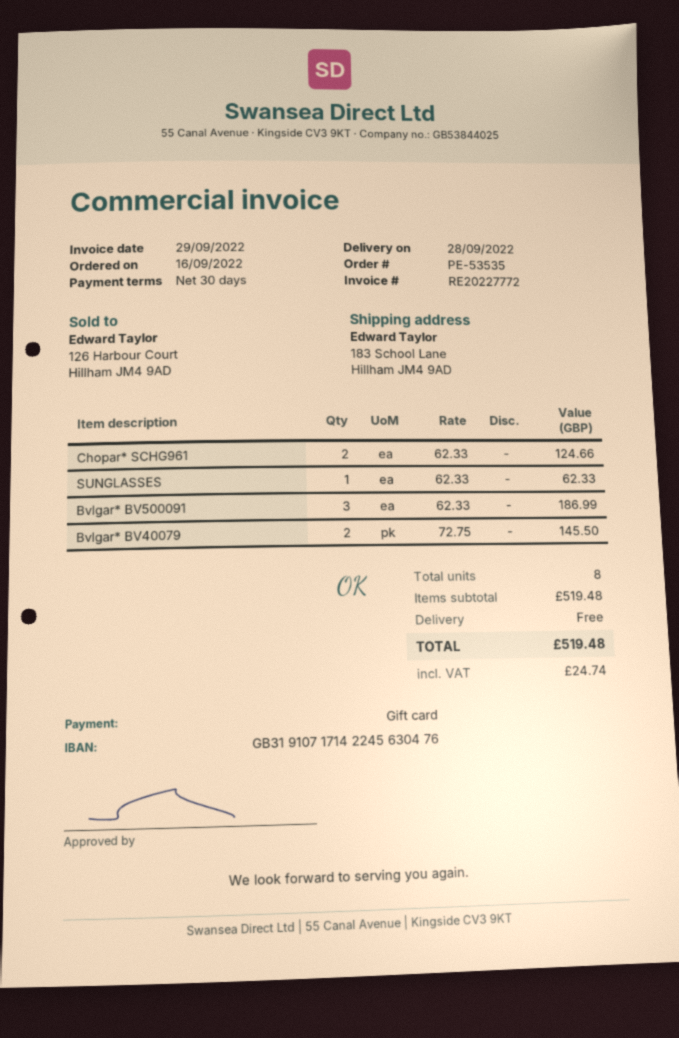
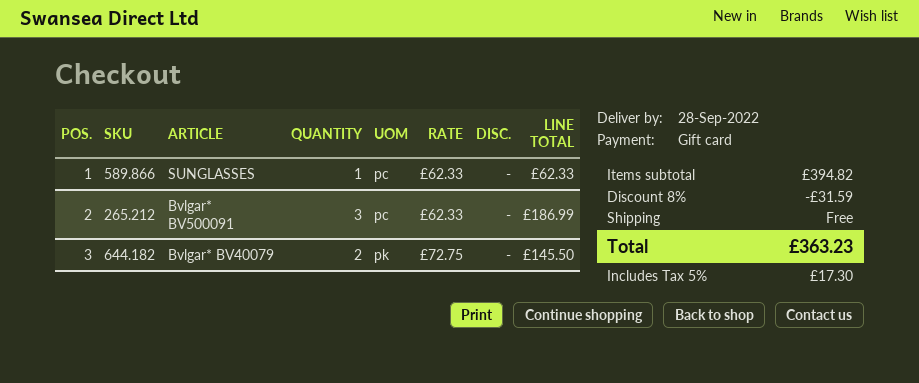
Chopar* SCHG961: 2 x 62.33 = 124.66 -> none
subtotal: 519.48 -> 394.82
discount: none -> 8% = 31.59
tax: 24.74 -> 17.30
total: 519.48 -> 363.23

